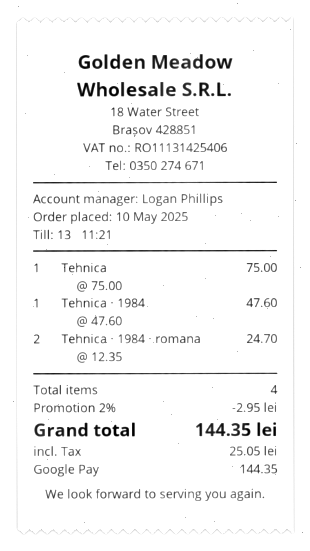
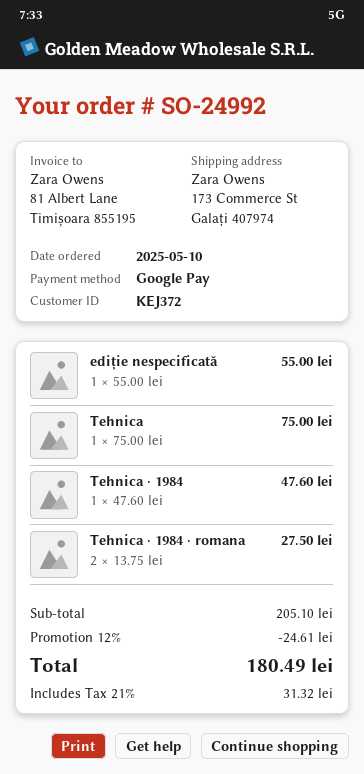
Tehnica · 1984 · romana: 2 x 12.35 = 24.70 -> 2 x 13.75 = 27.50
ediție nespecificată: none -> 1 x 55.00 = 55.00
discount: 2% = 2.95 -> 12% = 24.61
tax: 25.05 -> 31.32
total: 144.35 -> 180.49

